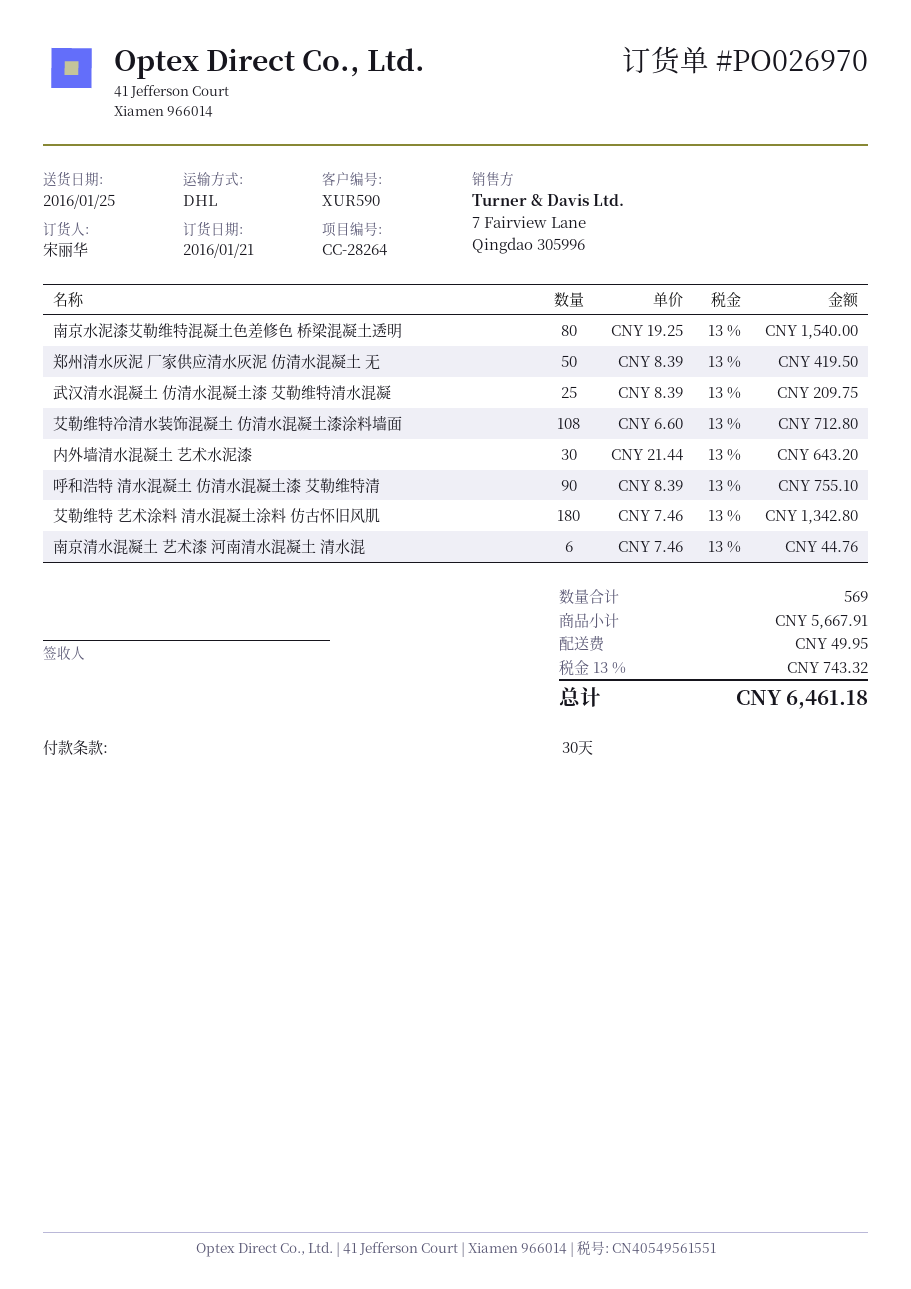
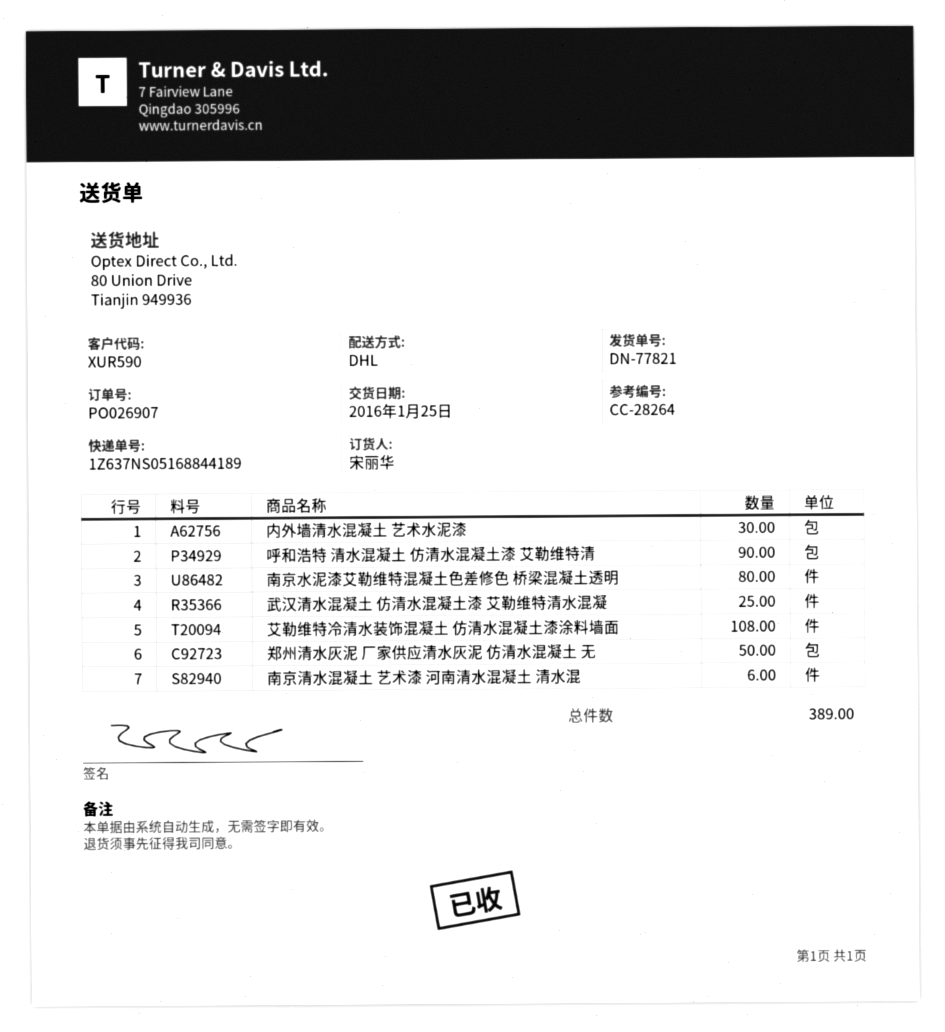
order number: PO026970 -> PO026907
艾勒维特 艺术涂料 清水混凝土涂料 仿古怀旧风肌: 180 -> none
total quantity: 569 -> 389

